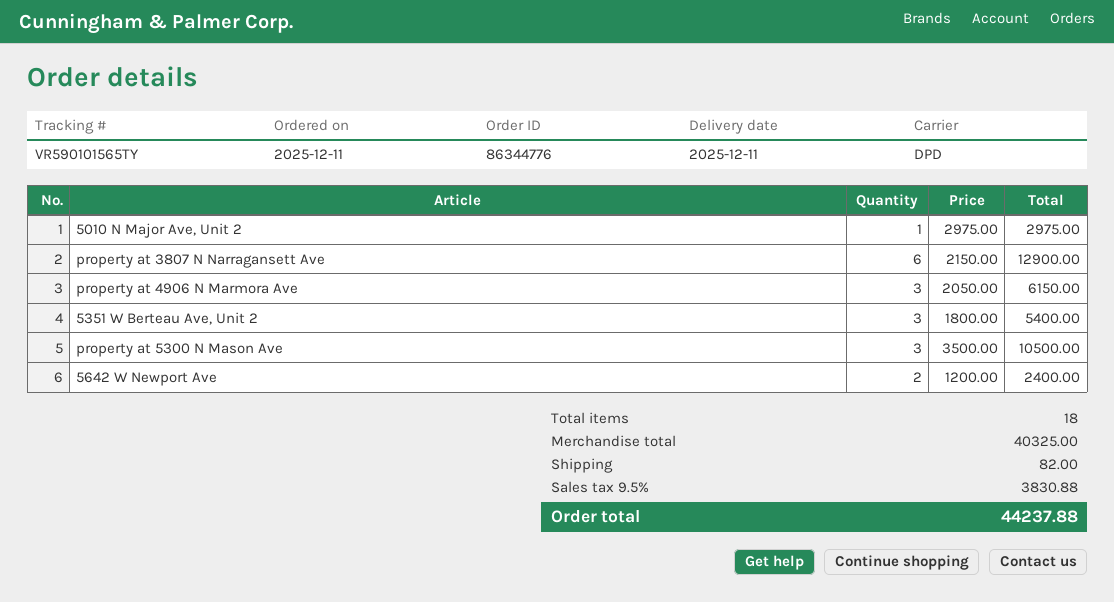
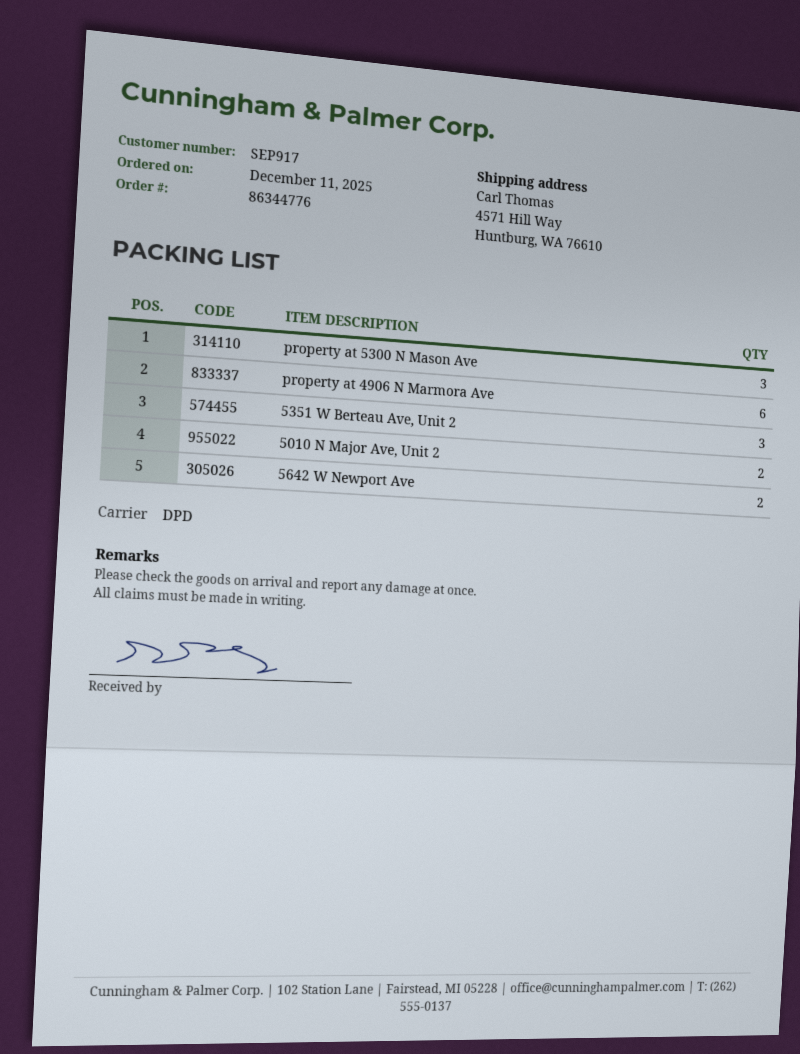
5010 N Major Ave, Unit 2: 1 -> 2
property at 3807 N Narragansett Ave: 6 -> none
property at 4906 N Marmora Ave: 3 -> 6

